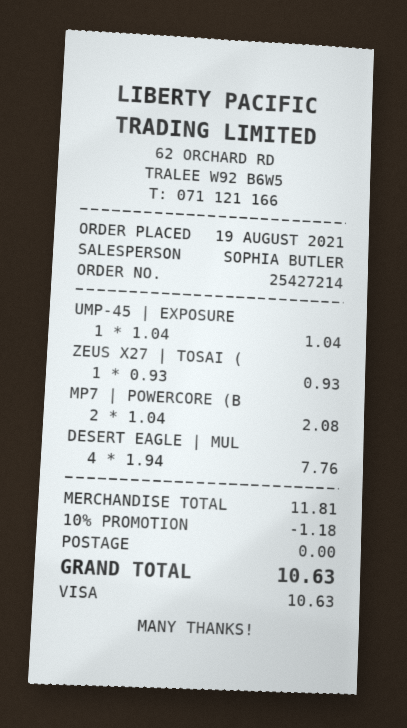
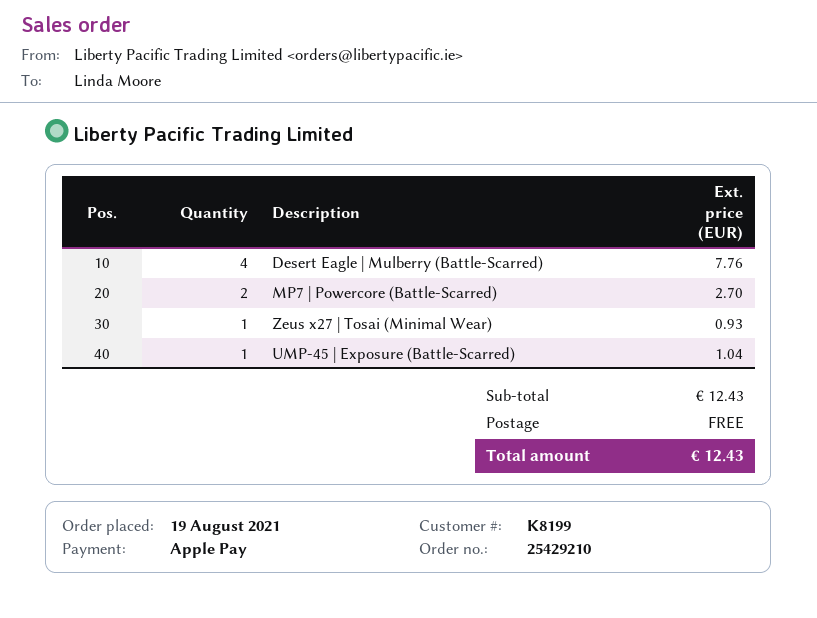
order number: 25427214 -> 25429210
payment method: Visa -> Apple Pay
MP7 | POWERCORE (B: 2 for 2.08 -> 2 for 2.70
subtotal: 11.81 -> 12.43
discount: 10% = 1.18 -> none
total: 10.63 -> 12.43

